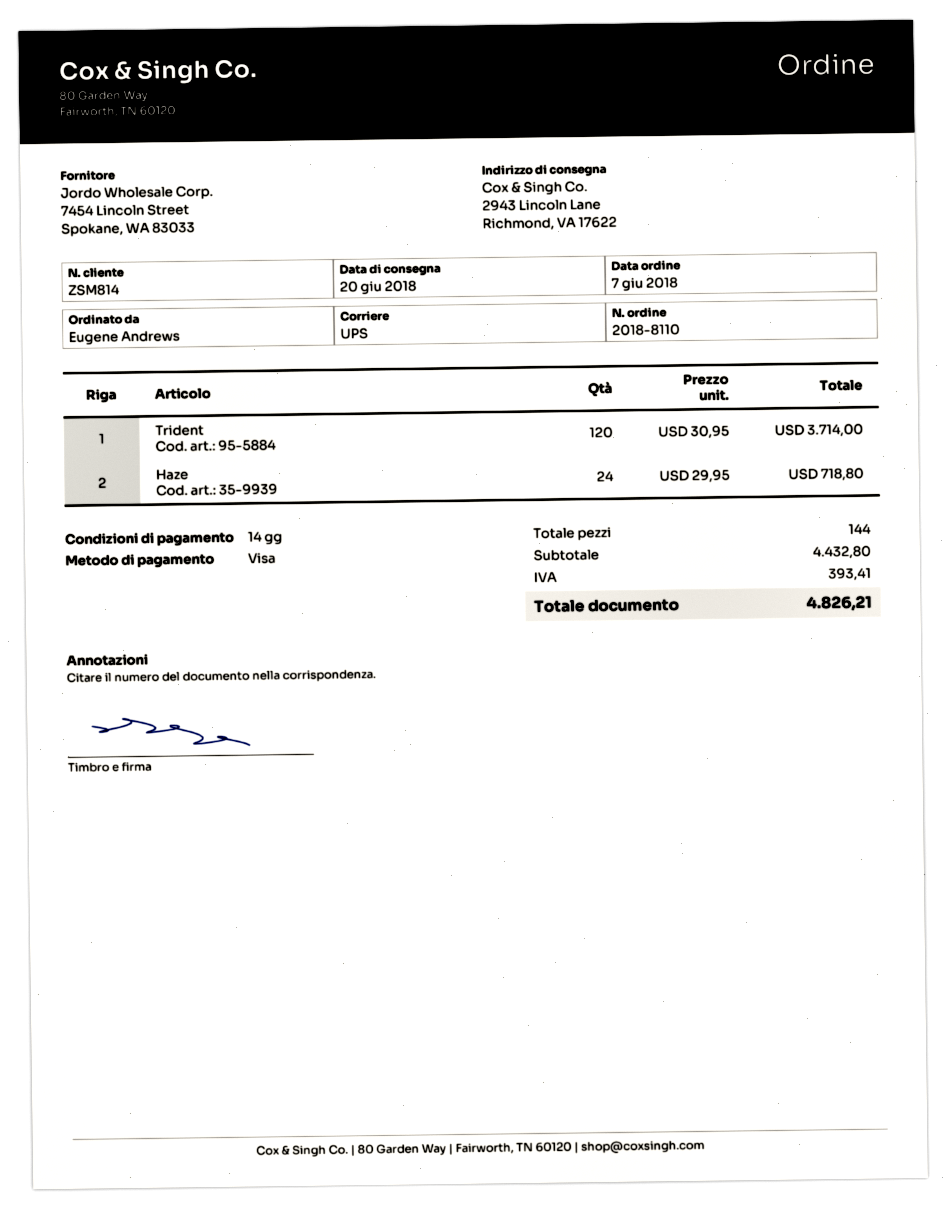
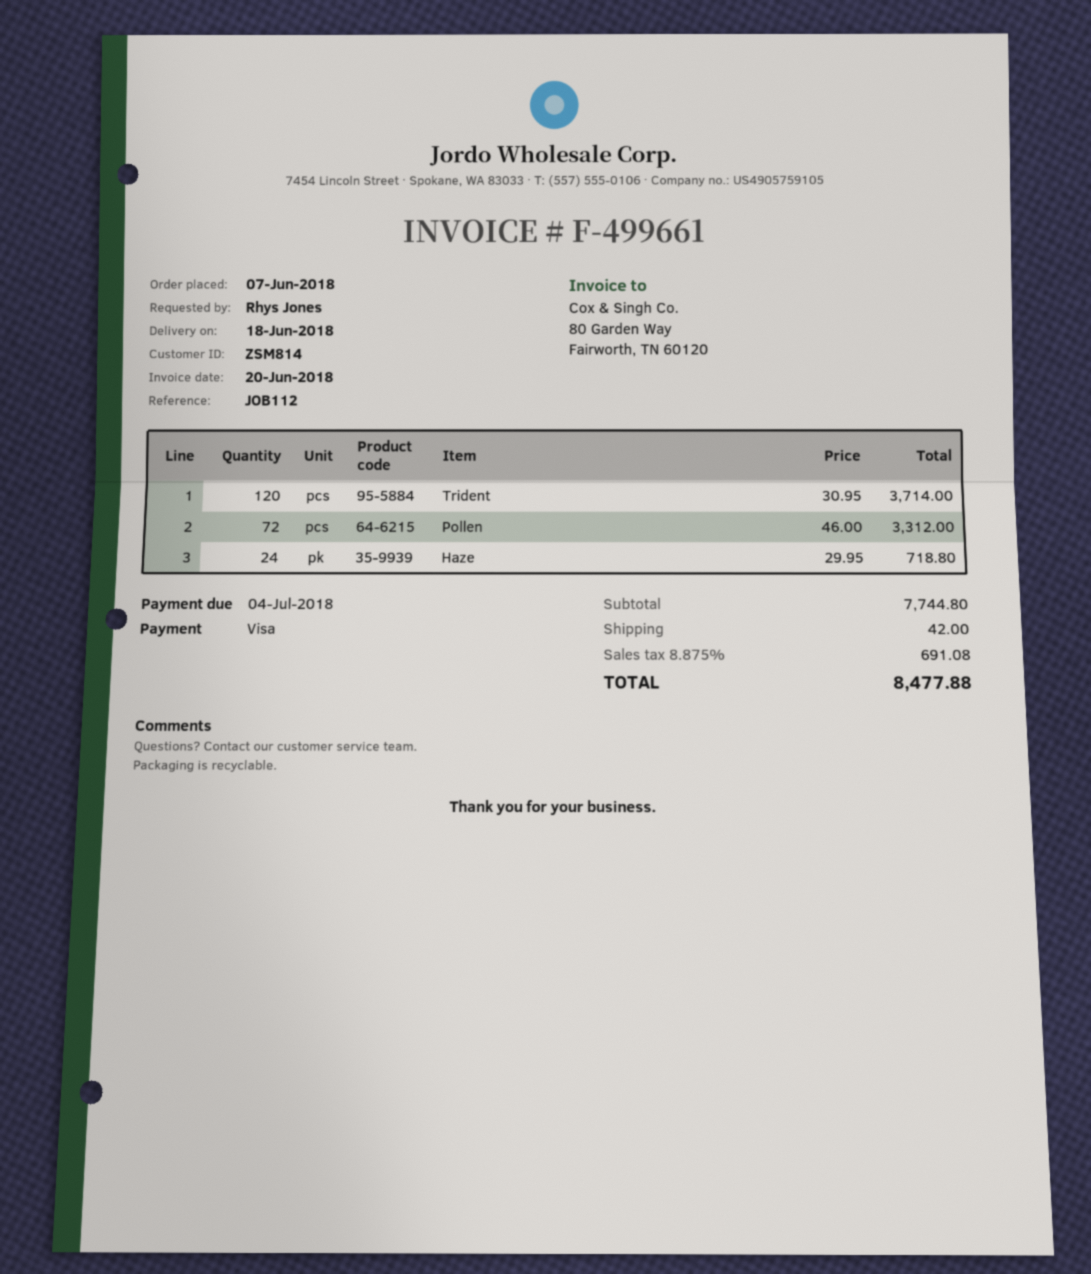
delivery date: 2018-06-20 -> 2018-06-18
ordered by: Eugene Andrews -> Rhys Jones
Pollen: none -> 72 x 46.00 = 3312.00
subtotal: 4432.80 -> 7744.80
shipping: none -> 42.00
tax: 393.41 -> 691.08
total: 4826.21 -> 8477.88

